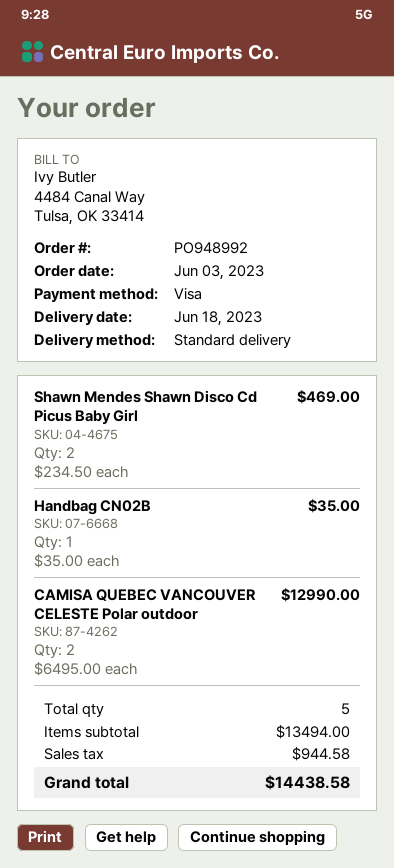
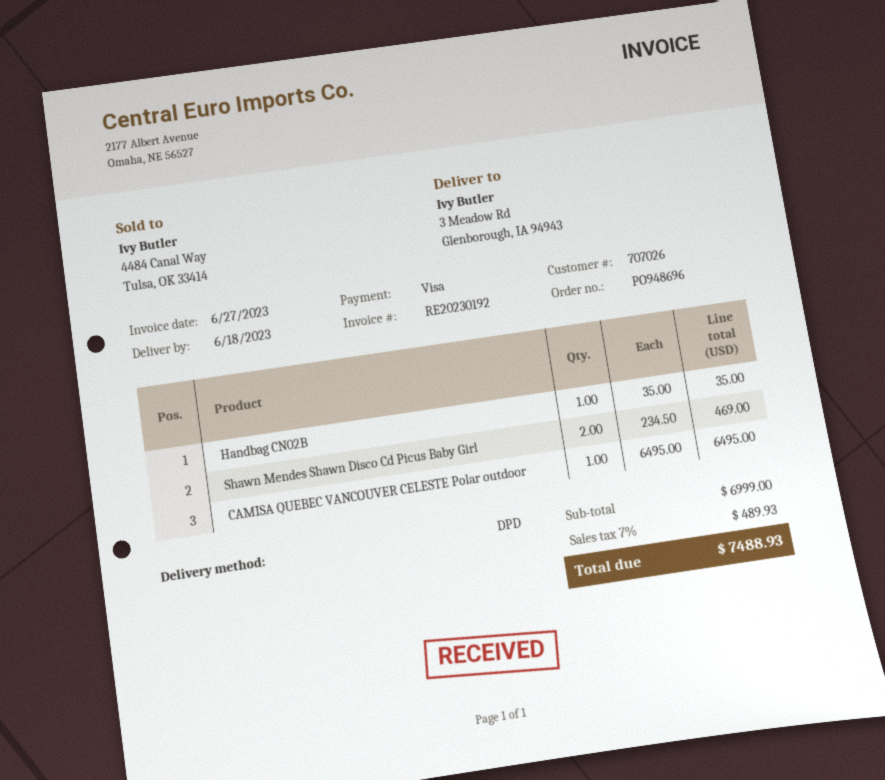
order number: PO948992 -> PO948696
shipping method: standard -> DPD
CAMISA QUEBEC VANCOUVER CELESTE Polar outdoor: 2 x 6495.00 = 12990.00 -> 1 x 6495.00 = 6495.00
subtotal: 13494.00 -> 6999.00
tax: 944.58 -> 489.93
total: 14438.58 -> 7488.93

